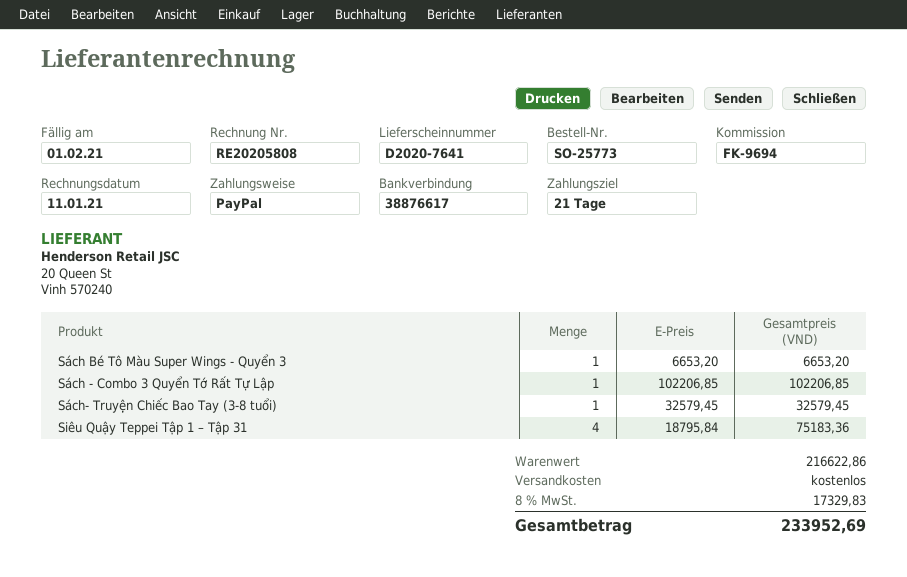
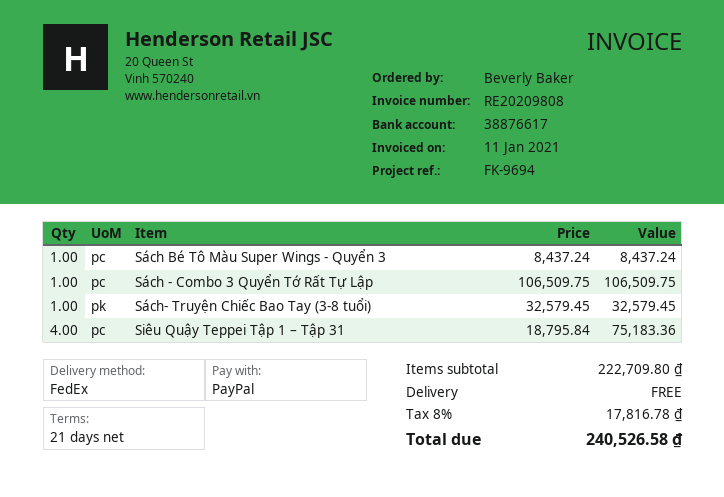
invoice number: RE20205808 -> RE20209808
Sách Bé Tô Màu Super Wings - Quyển 3: 1 x 6653.20 = 6653.20 -> 1 x 8437.24 = 8437.24
Sách - Combo 3 Quyển Tớ Rất Tự Lập: 1 x 102206.85 = 102206.85 -> 1 x 106509.75 = 106509.75
subtotal: 216622.86 -> 222709.80
tax: 8% = 17329.83 -> 8% = 17816.78
total: 233952.69 -> 240526.58

